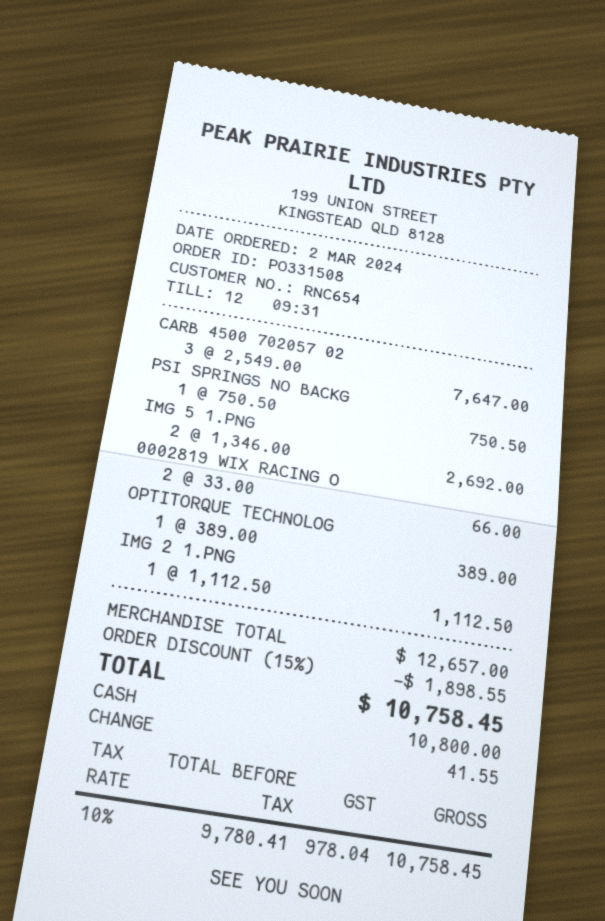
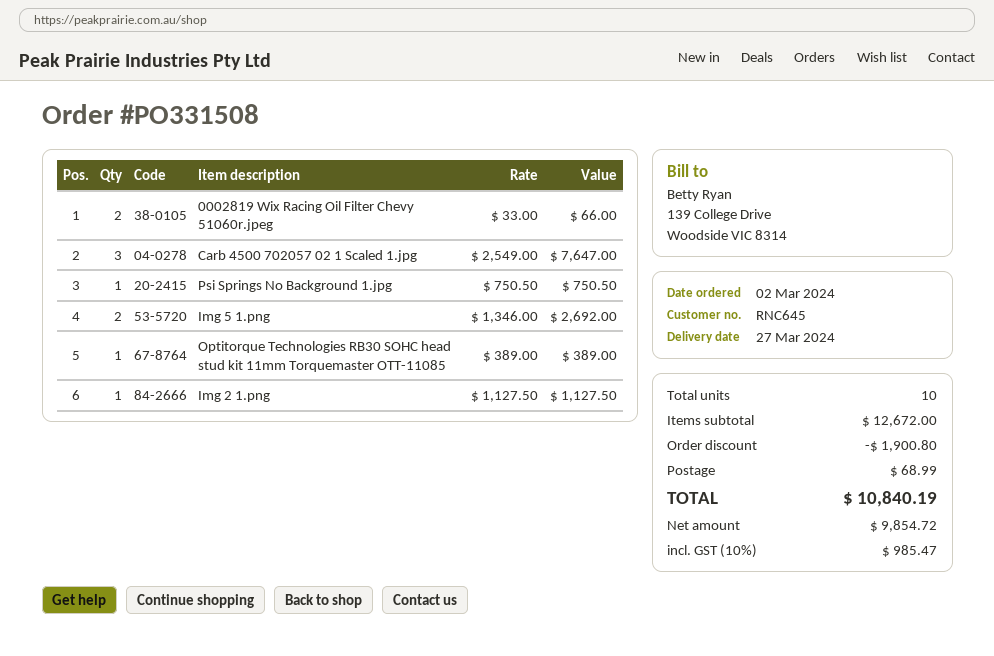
customer number: RNC654 -> RNC645
IMG 2 1.PNG: 1 x 1112.50 = 1112.50 -> 1 x 1127.50 = 1127.50
subtotal: 12657.00 -> 12672.00
discount: 1898.55 -> 1900.80
shipping: none -> 68.99
net: 9780.41 -> 9854.72
tax: 10% = 978.04 -> 10% = 985.47
total: 10758.45 -> 10840.19

